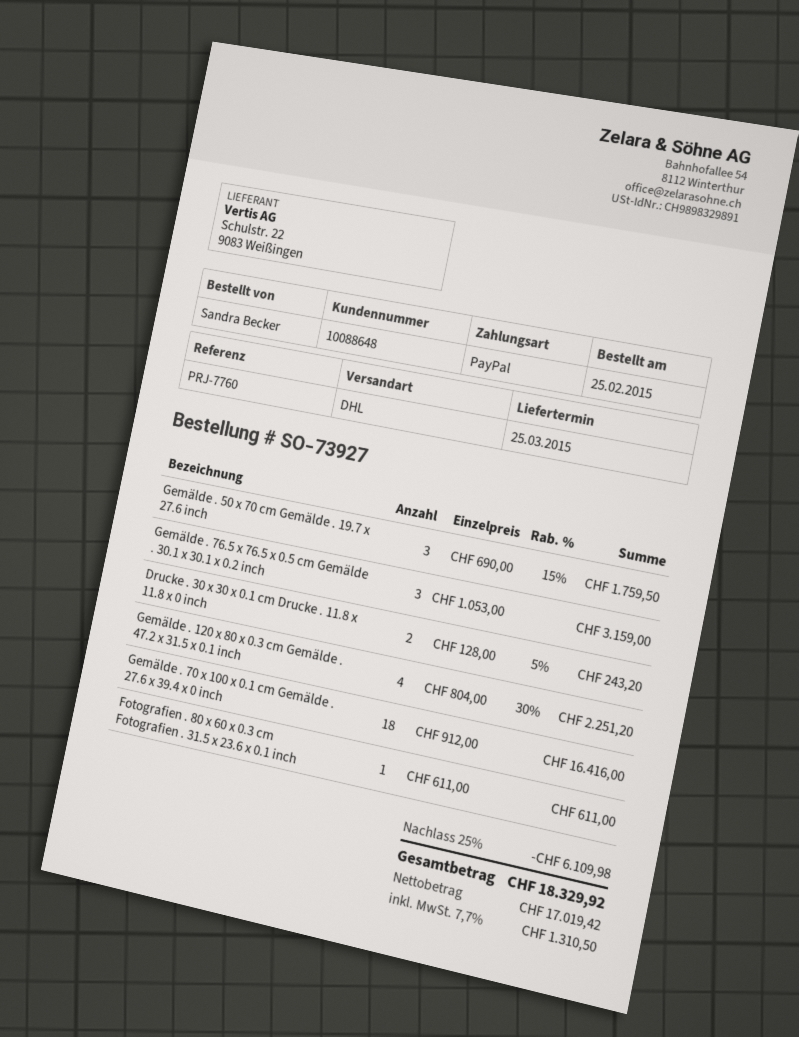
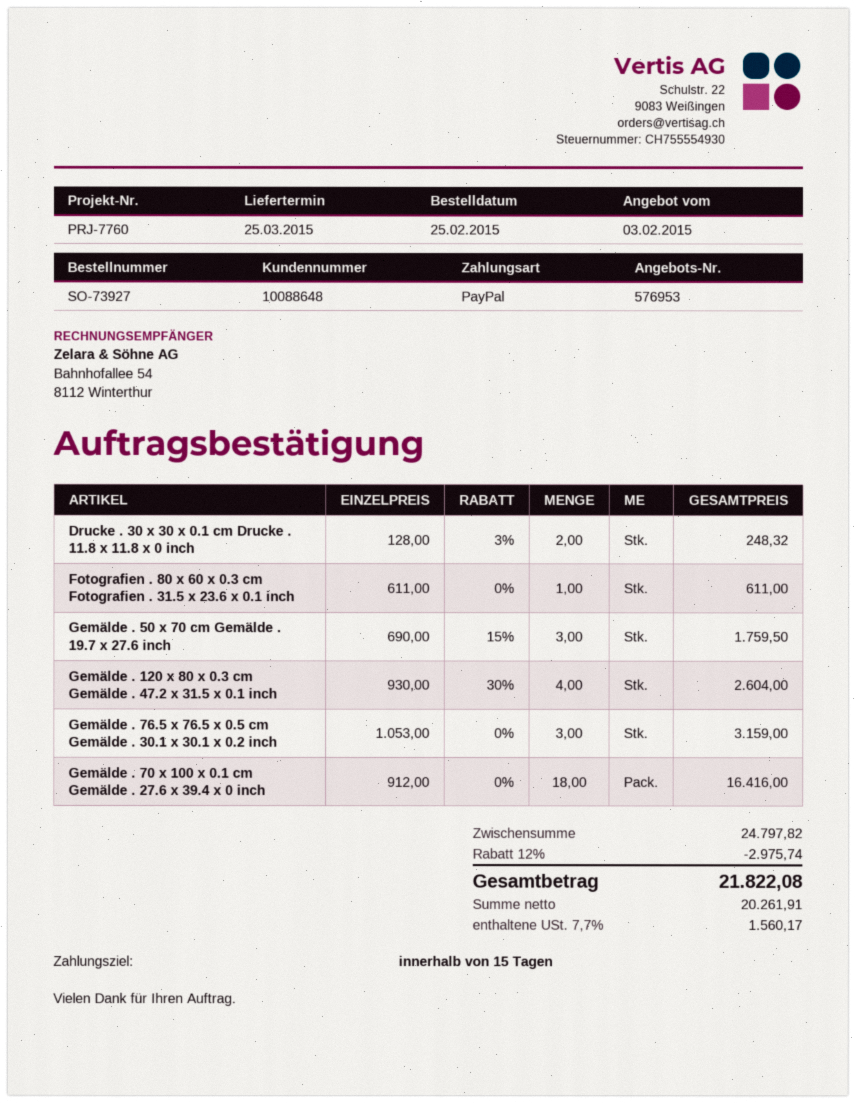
Drucke . 30 x 30 x 0.1 cm Drucke . 11.8 x 11.8 x 0 inch: 2 x 128.00 - 5% = 243.20 -> 2 x 128.00 - 3% = 248.32
Gemälde . 120 x 80 x 0.3 cm Gemälde . 47.2 x 31.5 x 0.1 inch: 4 x 804.00 - 30% = 2251.20 -> 4 x 930.00 - 30% = 2604.00
discount: 25% = 6109.98 -> 12% = 2975.74
net: 17019.42 -> 20261.91
tax: 7.7% = 1310.50 -> 7.7% = 1560.17
total: 18329.92 -> 21822.08

